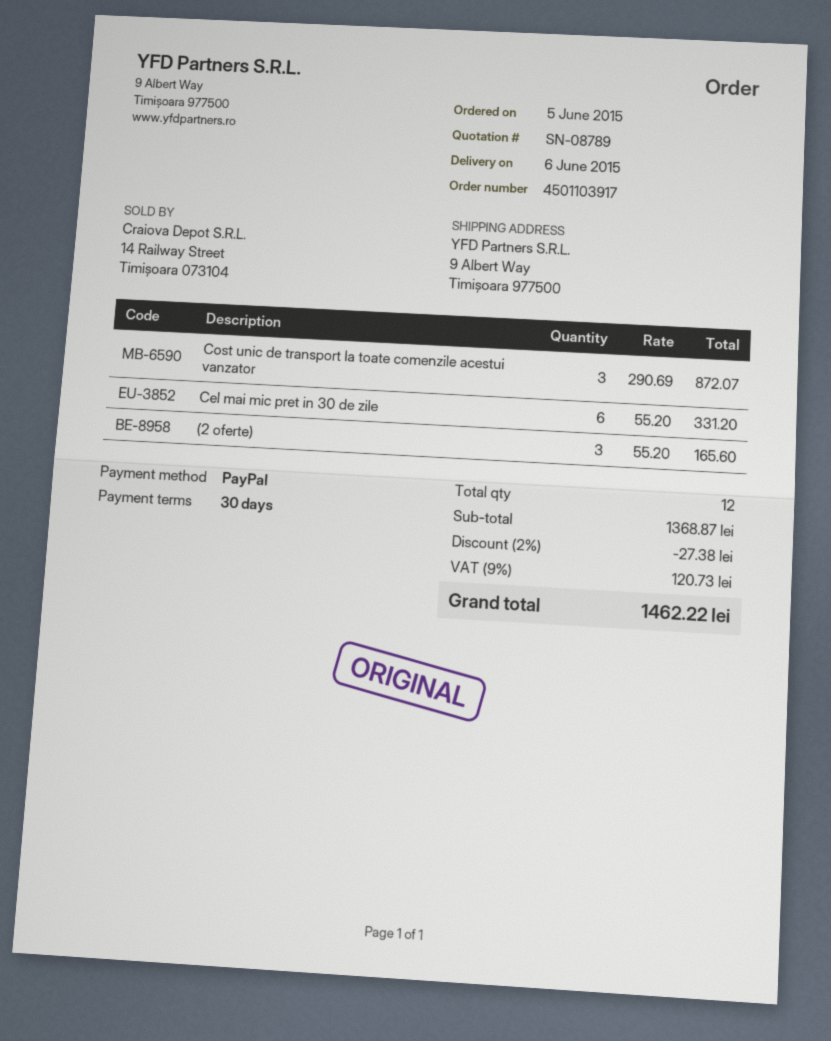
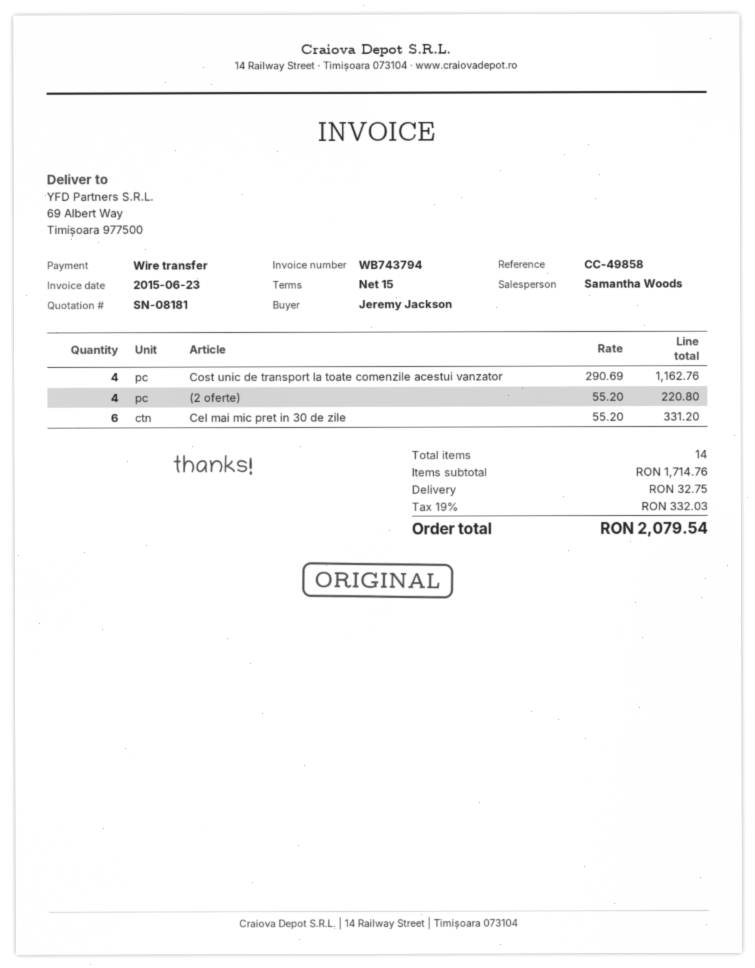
quote number: SN-08789 -> SN-08181
payment terms: 30 days -> 15 days
payment method: PayPal -> bank transfer
ship to: 9 Albert Way, Timișoara 977500 -> 69 Albert Way, Timișoara 977500
Cost unic de transport la toate comenzile acestui vanzator: 3 x 290.69 = 872.07 -> 4 x 290.69 = 1162.76
(2 oferte): 3 x 55.20 = 165.60 -> 4 x 55.20 = 220.80
total quantity: 12 -> 14
subtotal: 1368.87 -> 1714.76
discount: 2% = 27.38 -> none
shipping: none -> 32.75
tax: 9% = 120.73 -> 19% = 332.03
total: 1462.22 -> 2079.54

